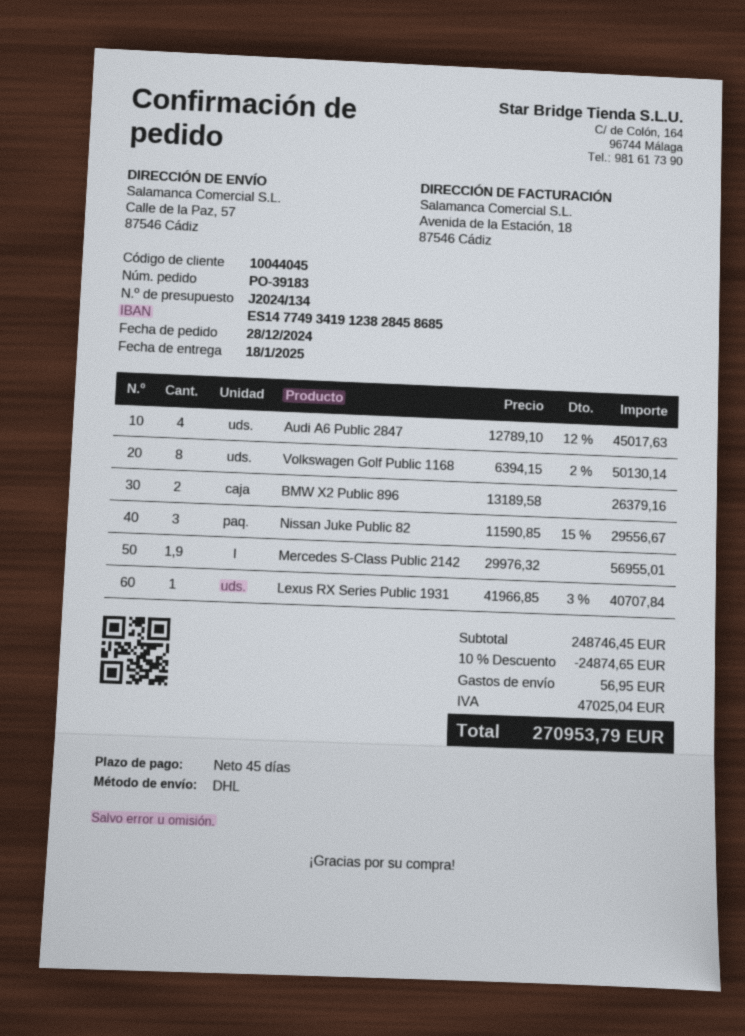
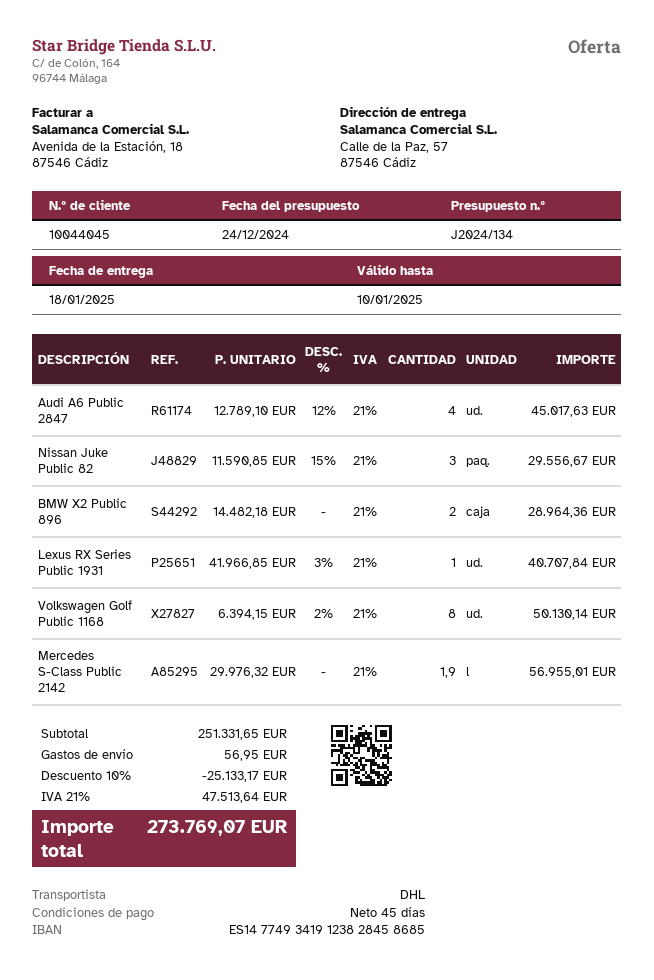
BMW X2 Public 896: 2 x 13189.58 = 26379.16 -> 2 x 14482.18 = 28964.36
subtotal: 248746.45 -> 251331.65
discount: 10% = 24874.65 -> 10% = 25133.17
tax: 47025.04 -> 47513.64
total: 270953.79 -> 273769.07

